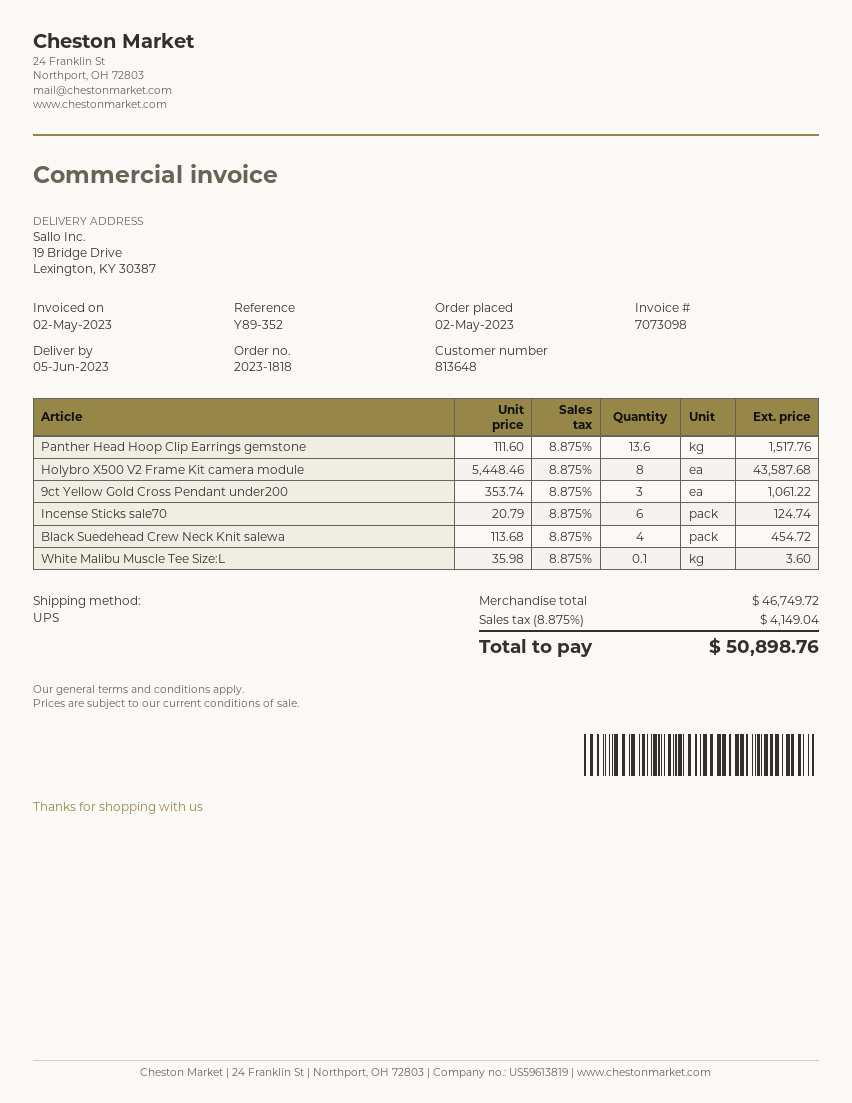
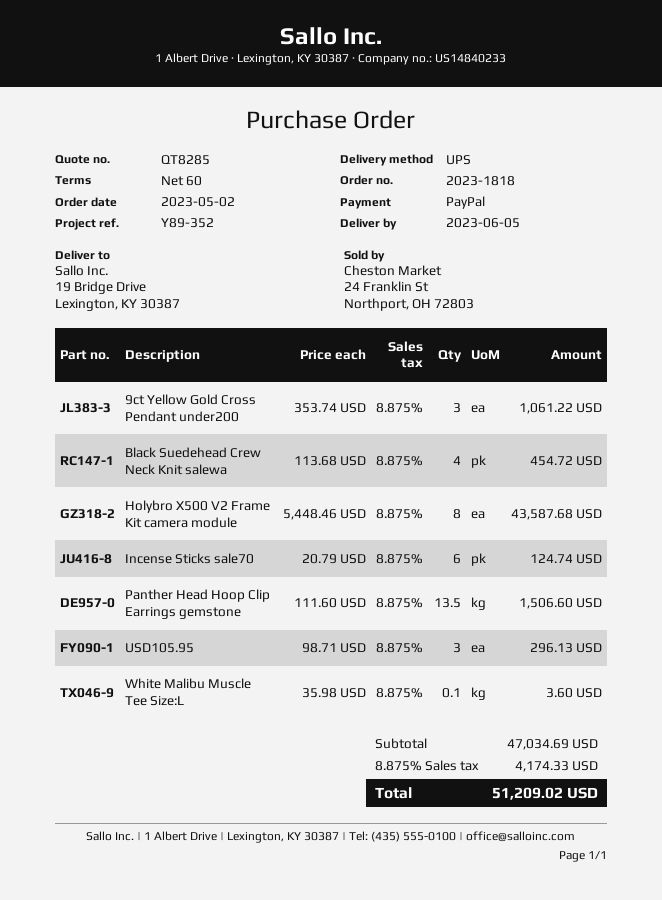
Panther Head Hoop Clip Earrings gemstone: 13.6 x 111.60 = 1517.76 -> 13.5 x 111.60 = 1506.60
USD105.95: none -> 3 x 98.71 = 296.13
subtotal: 46749.72 -> 47034.69
tax: 8.875% = 4149.04 -> 8.875% = 4174.33
total: 50898.76 -> 51209.02

